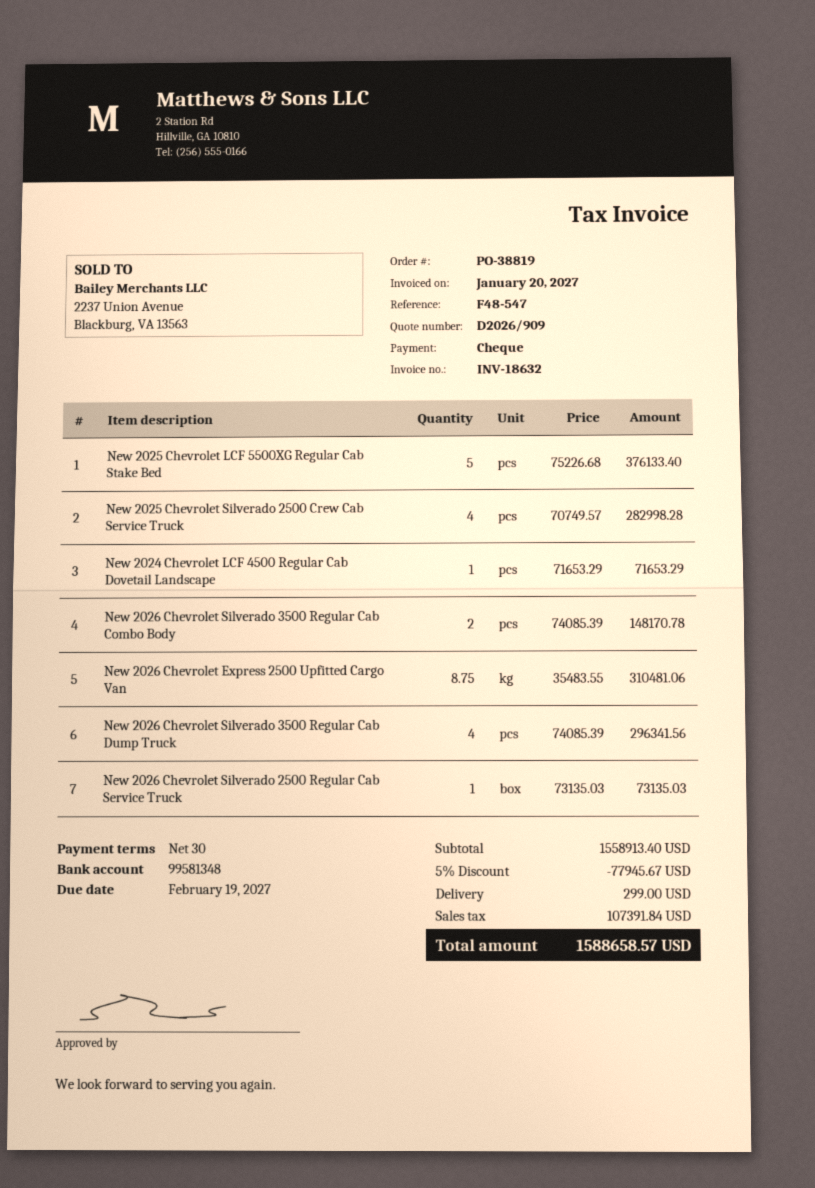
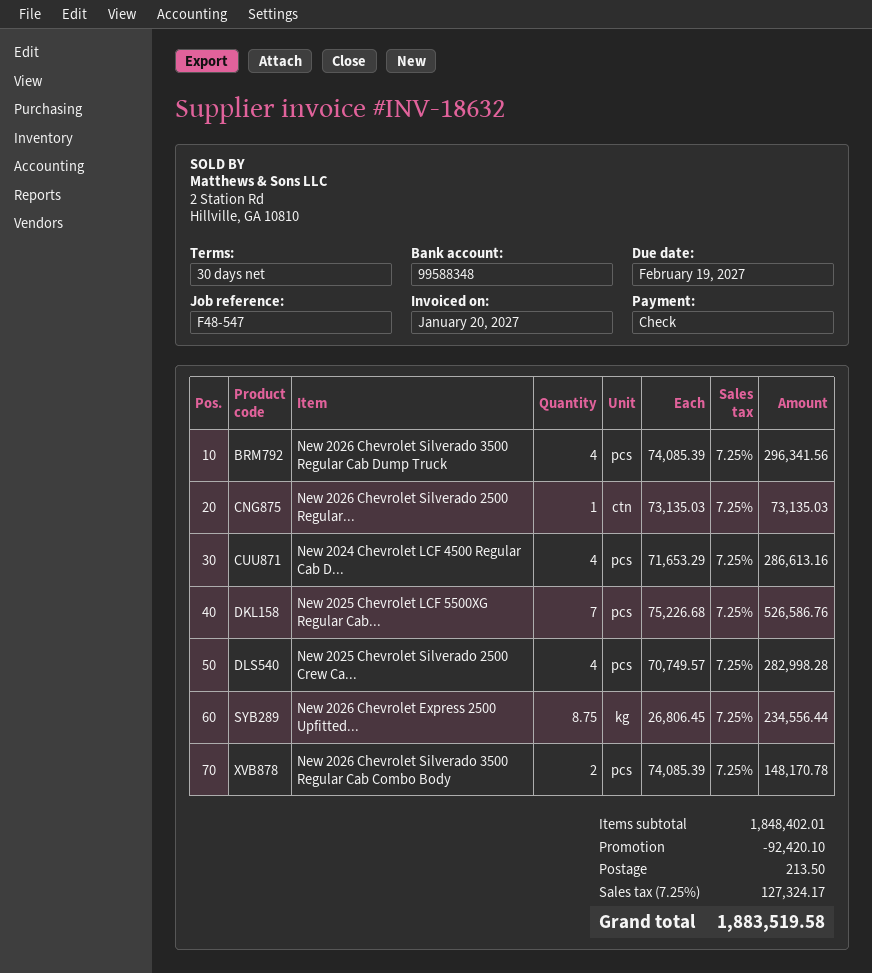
bank account: 99581348 -> 99588348
New 2025 Chevrolet LCF 5500XG Regular Cab Stake Bed: 5 x 75226.68 = 376133.40 -> 7 x 75226.68 = 526586.76
New 2024 Chevrolet LCF 4500 Regular Cab Dovetail Landscape: 1 x 71653.29 = 71653.29 -> 4 x 71653.29 = 286613.16
New 2026 Chevrolet Express 2500 Upfitted Cargo Van: 8.75 x 35483.55 = 310481.06 -> 8.75 x 26806.45 = 234556.44
subtotal: 1558913.40 -> 1848402.01
discount: 77945.67 -> 92420.10
shipping: 299.00 -> 213.50
tax: 107391.84 -> 127324.17
total: 1588658.57 -> 1883519.58

